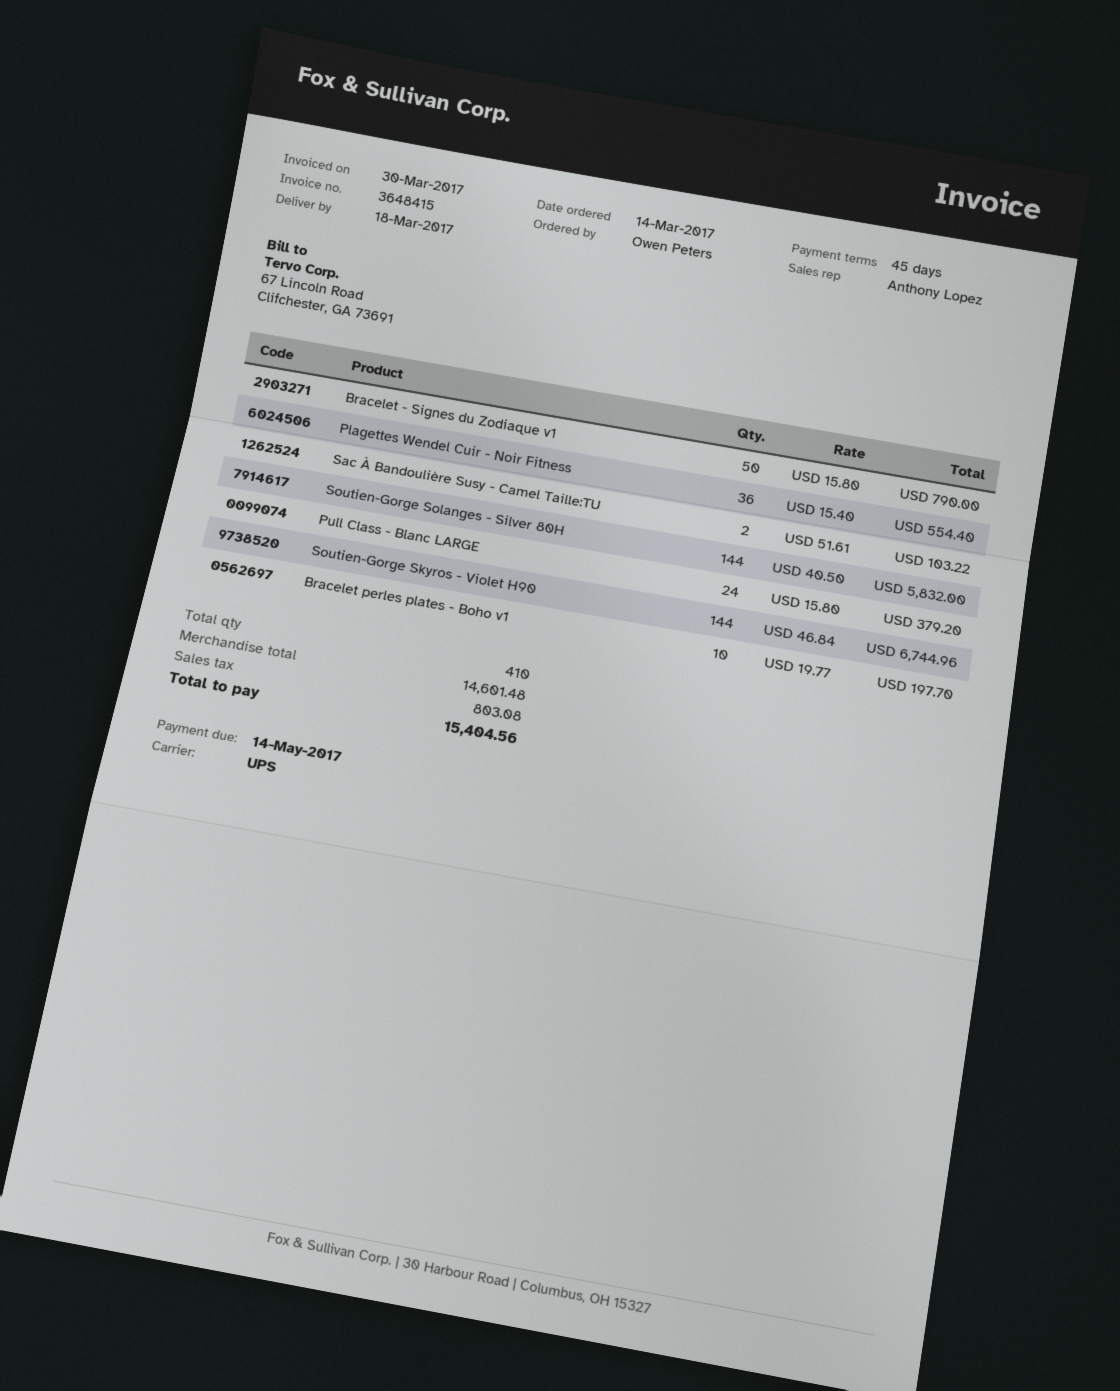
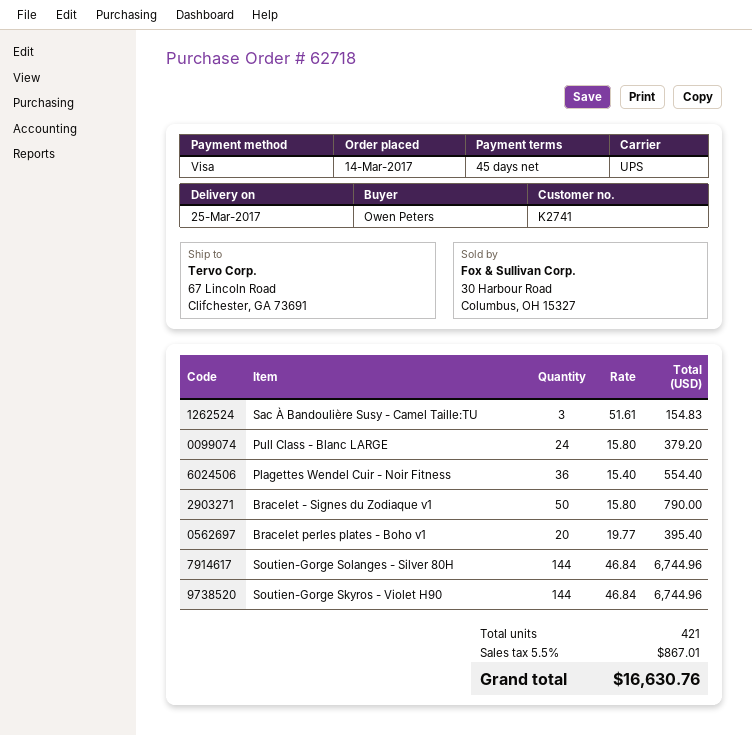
delivery date: 2017-03-18 -> 2017-03-25
Sac À Bandoulière Susy - Camel Taille:TU: 2 x 51.61 = 103.22 -> 3 x 51.61 = 154.83
Soutien-Gorge Solanges - Silver 80H: 144 x 40.50 = 5832.00 -> 144 x 46.84 = 6744.96
Bracelet perles plates - Boho v1: 10 x 19.77 = 197.70 -> 20 x 19.77 = 395.40
total quantity: 410 -> 421
tax: 803.08 -> 867.01
total: 15404.56 -> 16630.76

